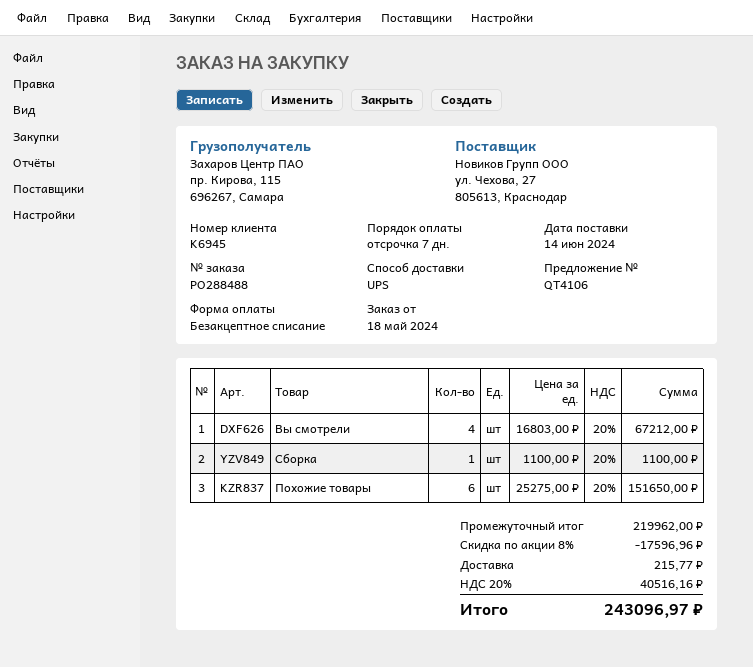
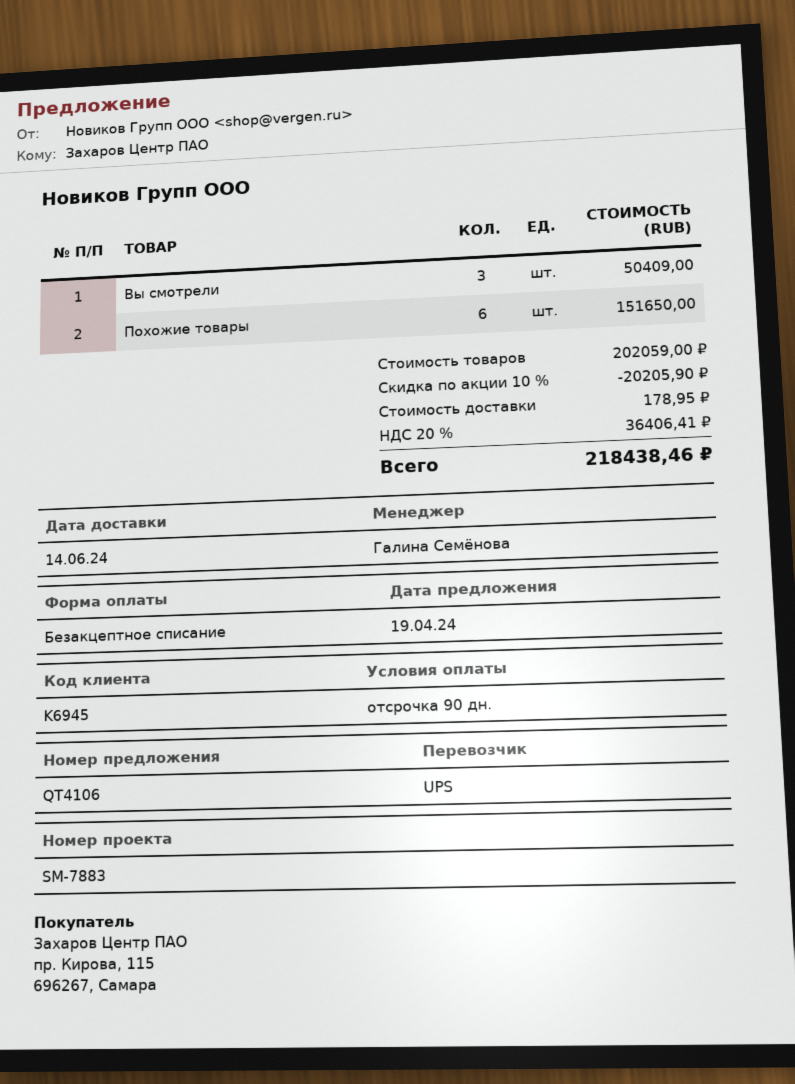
payment terms: 7 days -> 90 days
Вы смотрели: 4 for 67212.00 -> 3 for 50409.00
Сборка: 1 for 1100.00 -> none
subtotal: 219962.00 -> 202059.00
discount: 8% = 17596.96 -> 10% = 20205.90
shipping: 215.77 -> 178.95
tax: 20% = 40516.16 -> 20% = 36406.41
total: 243096.97 -> 218438.46

